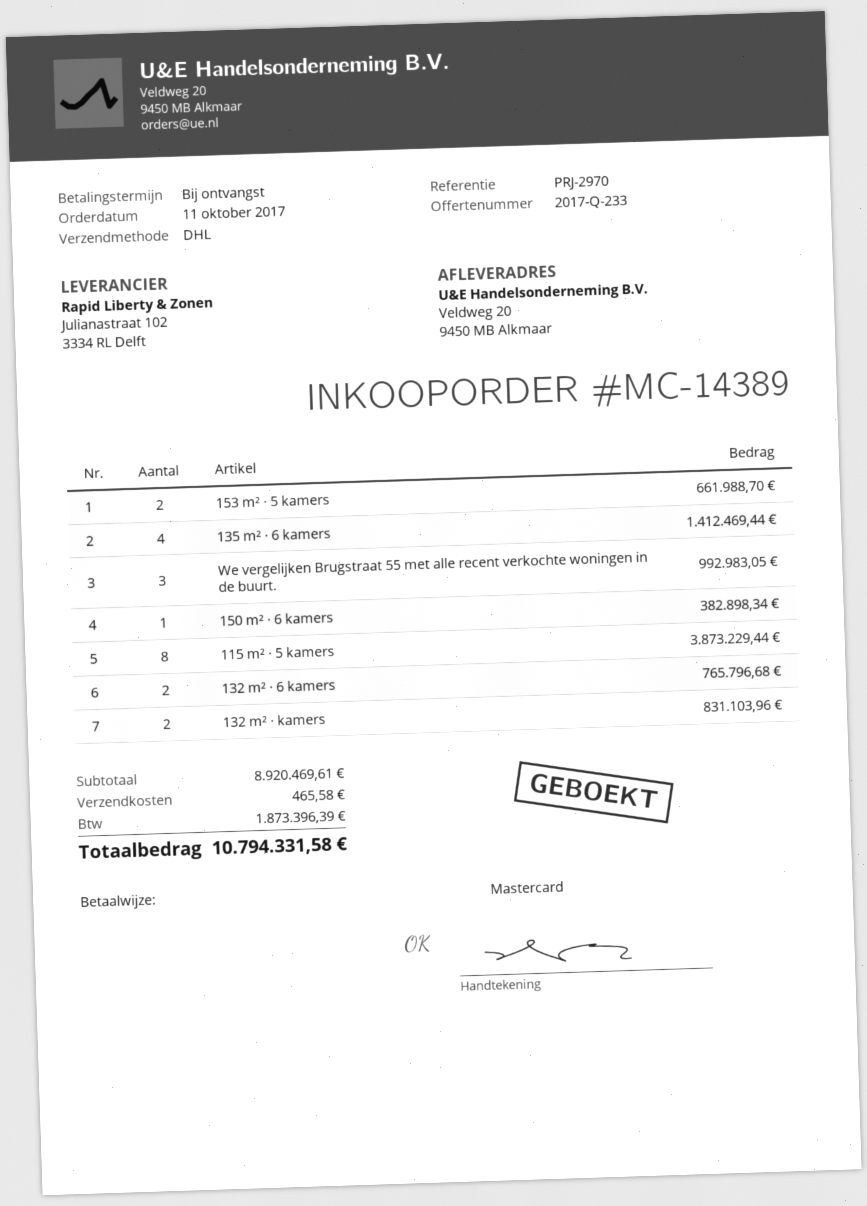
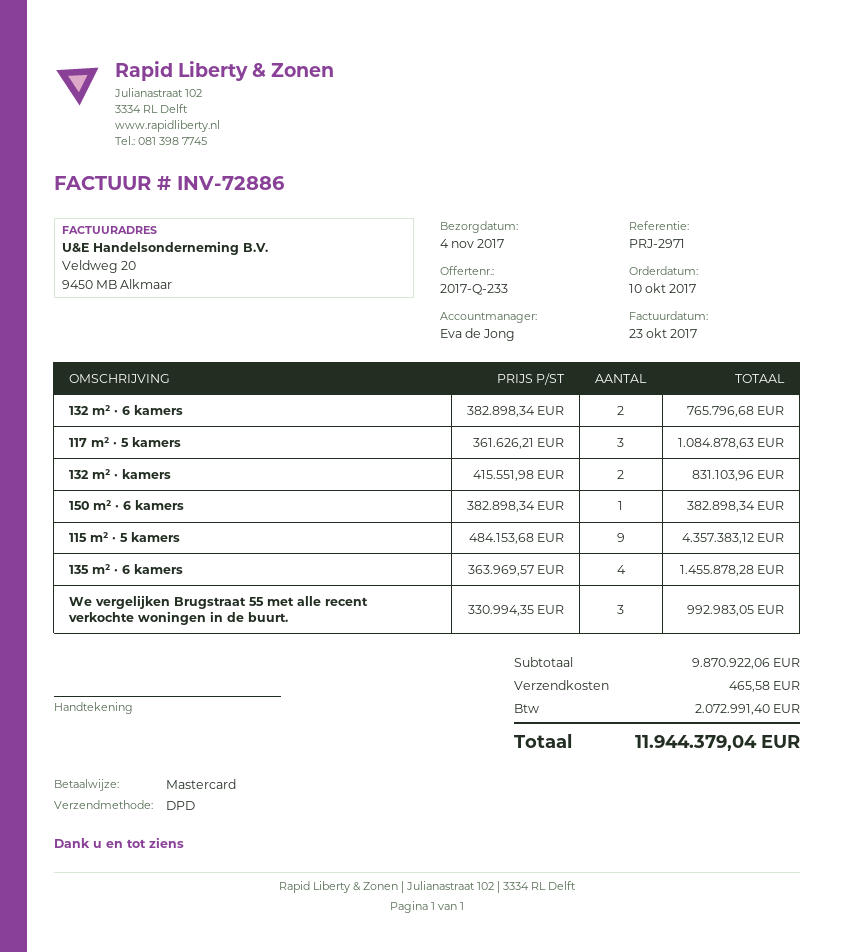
order date: 2017-10-11 -> 2017-10-10
reference: PRJ-2970 -> PRJ-2971
shipping method: DHL -> DPD
153 m² · 5 kamers: 2 for 661988.70 -> none
135 m² · 6 kamers: 4 for 1412469.44 -> 4 for 1455878.28
115 m² · 5 kamers: 8 for 3873229.44 -> 9 for 4357383.12
117 m² · 5 kamers: none -> 3 for 1084878.63
subtotal: 8920469.61 -> 9870922.06
tax: 1873396.39 -> 2072991.40
total: 10794331.58 -> 11944379.04

